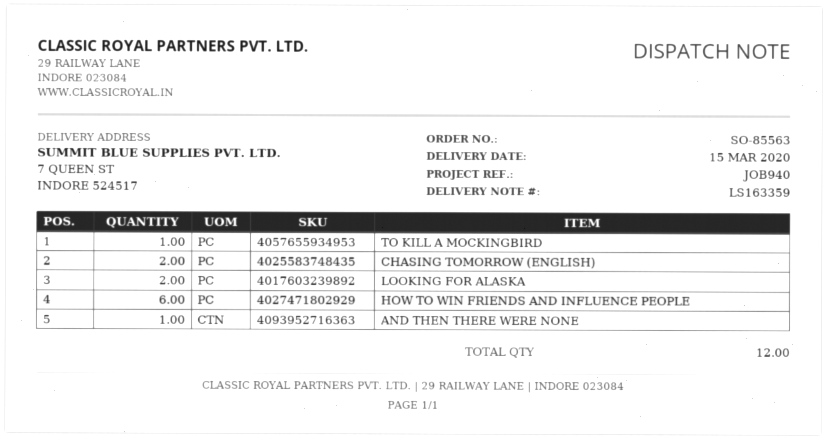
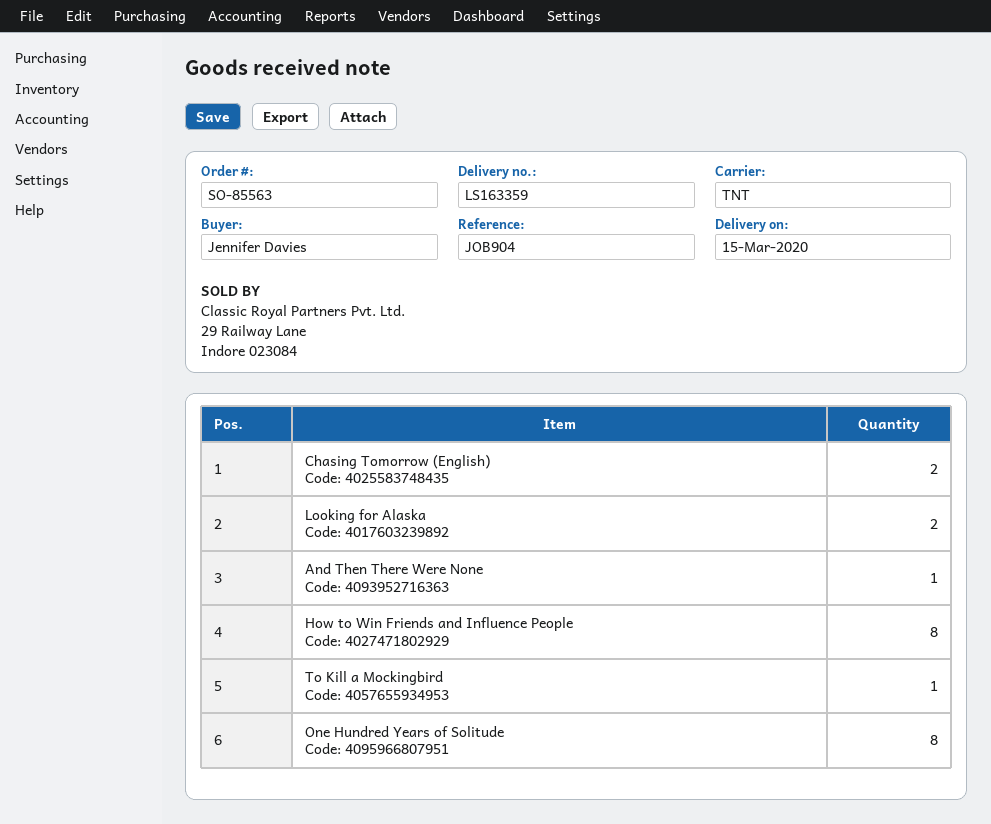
reference: JOB940 -> JOB904
HOW TO WIN FRIENDS AND INFLUENCE PEOPLE: 6 -> 8
One Hundred Years of Solitude: none -> 8

